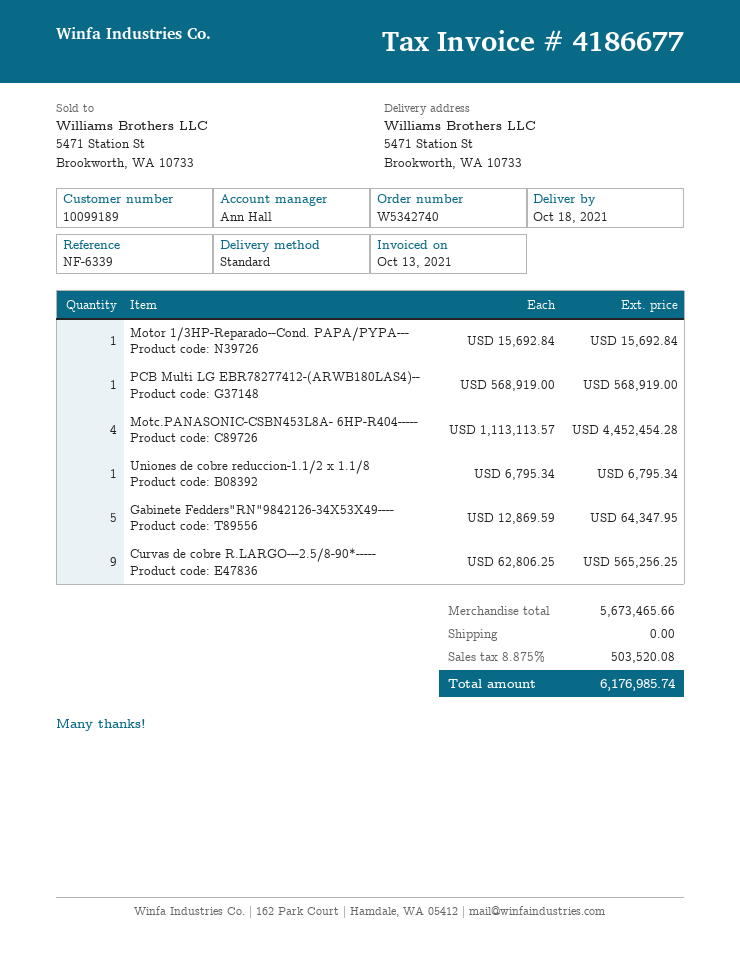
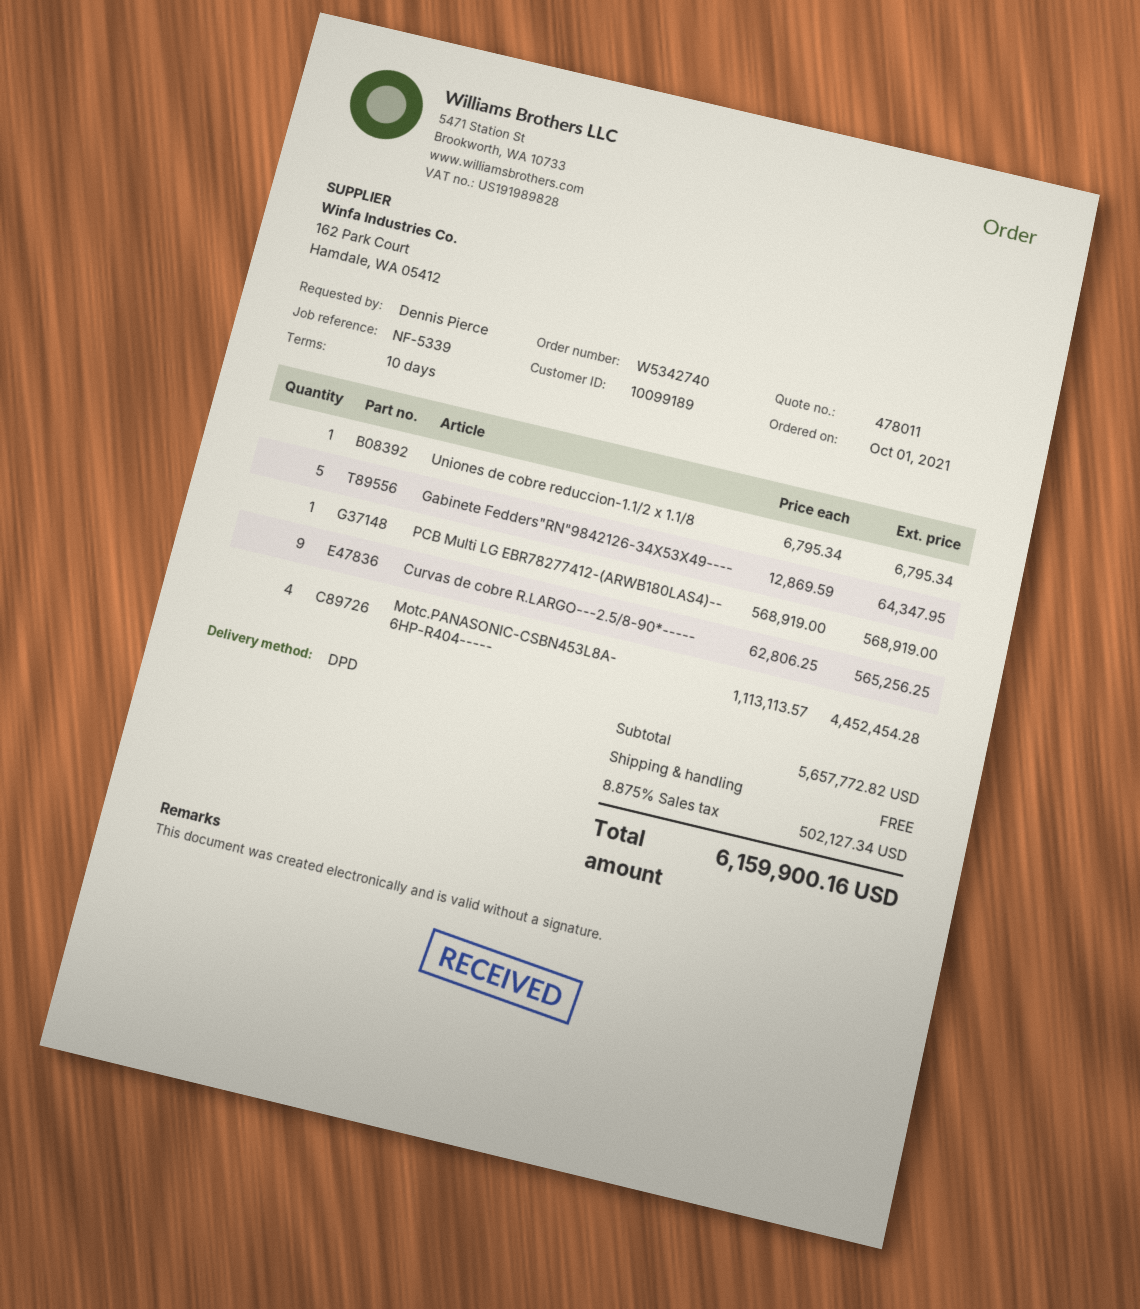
reference: NF-6339 -> NF-5339
shipping method: standard -> DPD
Motor 1/3HP-Reparado--Cond. PAPA/PYPA---: 1 x 15692.84 = 15692.84 -> none
subtotal: 5673465.66 -> 5657772.82
tax: 8.875% = 503520.08 -> 8.875% = 502127.34
total: 6176985.74 -> 6159900.16

